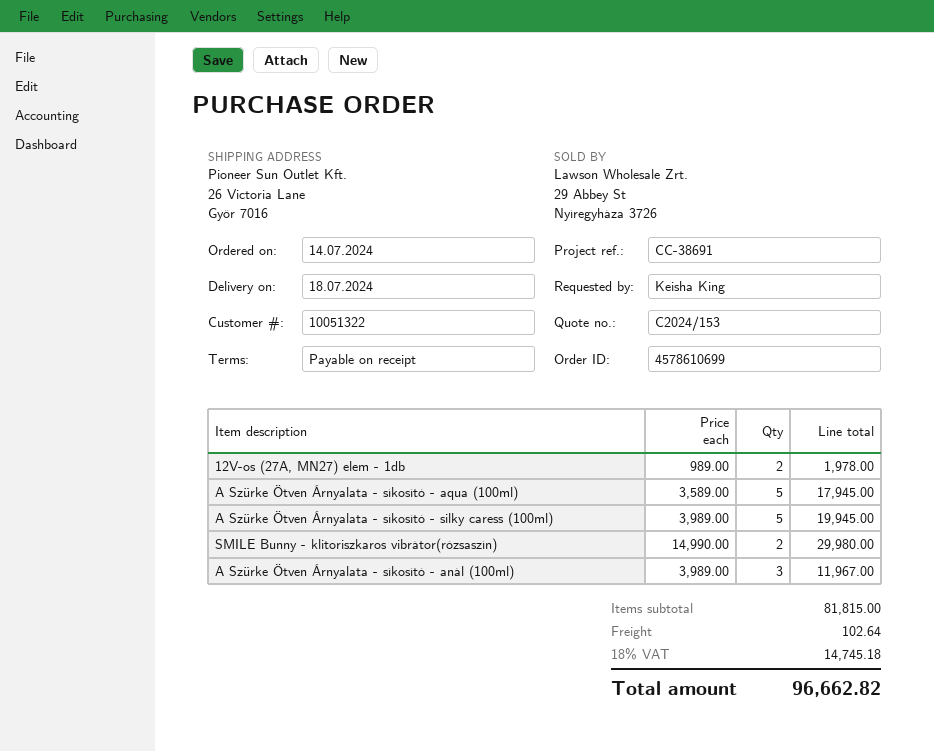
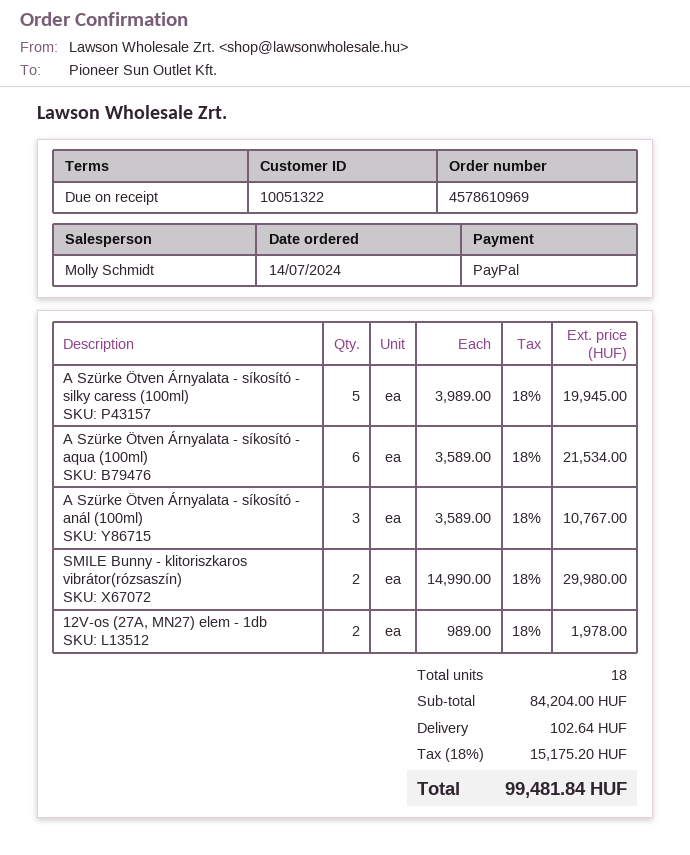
order number: 4578610699 -> 4578610969
A Szürke Ötven Árnyalata - síkosító - aqua (100ml): 5 x 3589.00 = 17945.00 -> 6 x 3589.00 = 21534.00
A Szürke Ötven Árnyalata - síkosító - anál (100ml): 3 x 3989.00 = 11967.00 -> 3 x 3589.00 = 10767.00
subtotal: 81815.00 -> 84204.00
tax: 18% = 14745.18 -> 18% = 15175.20
total: 96662.82 -> 99481.84

